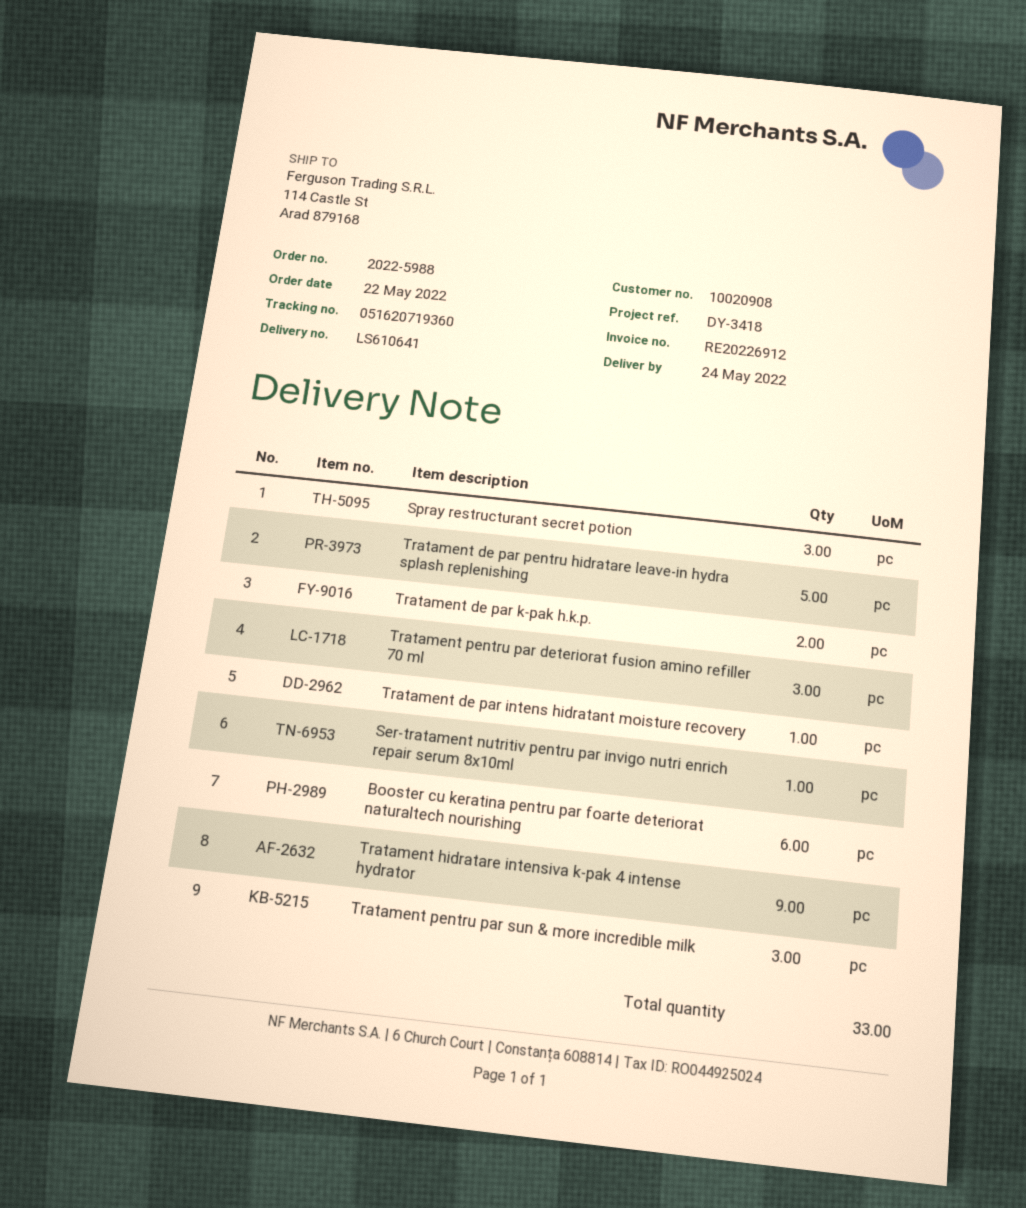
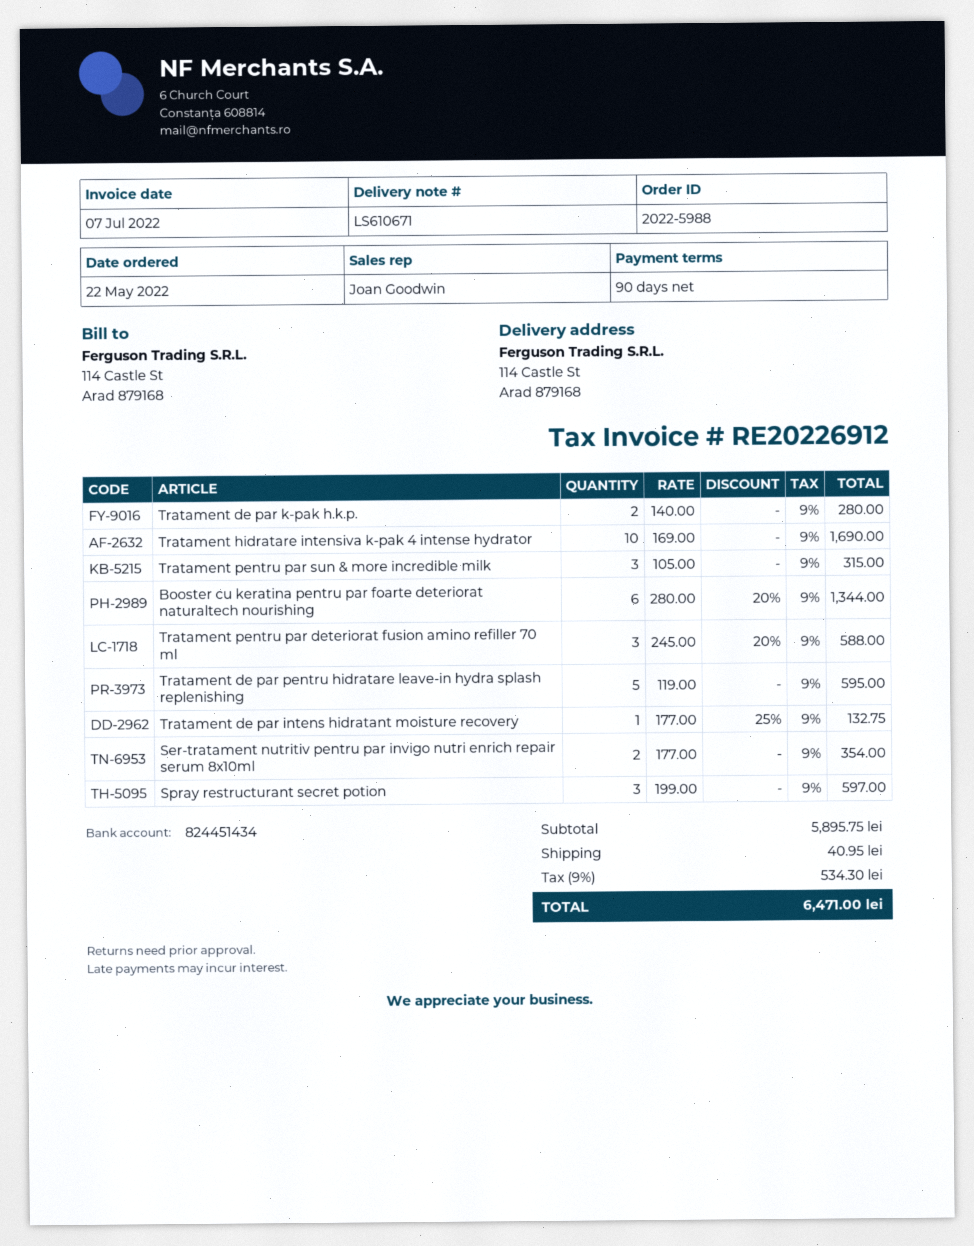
delivery note number: LS610641 -> LS610671
Ser-tratament nutritiv pentru par invigo nutri enrich repair serum 8x10ml: 1 -> 2
Tratament hidratare intensiva k-pak 4 intense hydrator: 9 -> 10

